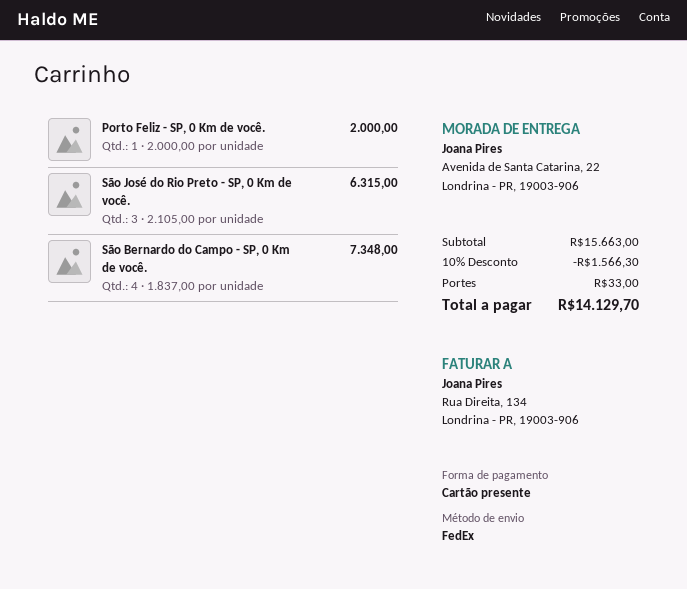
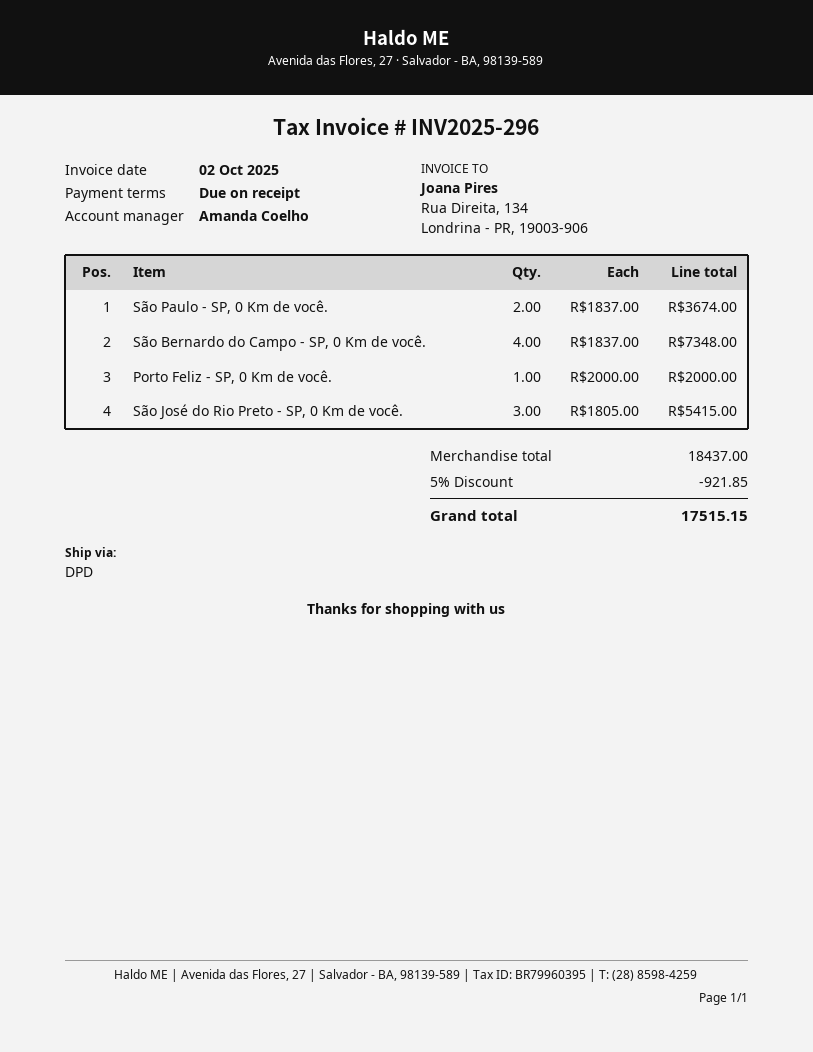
shipping method: FedEx -> DPD
São José do Rio Preto - SP, 0 Km de você.: 3 x 2105.00 = 6315.00 -> 3 x 1805.00 = 5415.00
São Paulo - SP, 0 Km de você.: none -> 2 x 1837.00 = 3674.00
subtotal: 15663.00 -> 18437.00
discount: 10% = 1566.30 -> 5% = 921.85
shipping: 33.00 -> none
total: 14129.70 -> 17515.15

